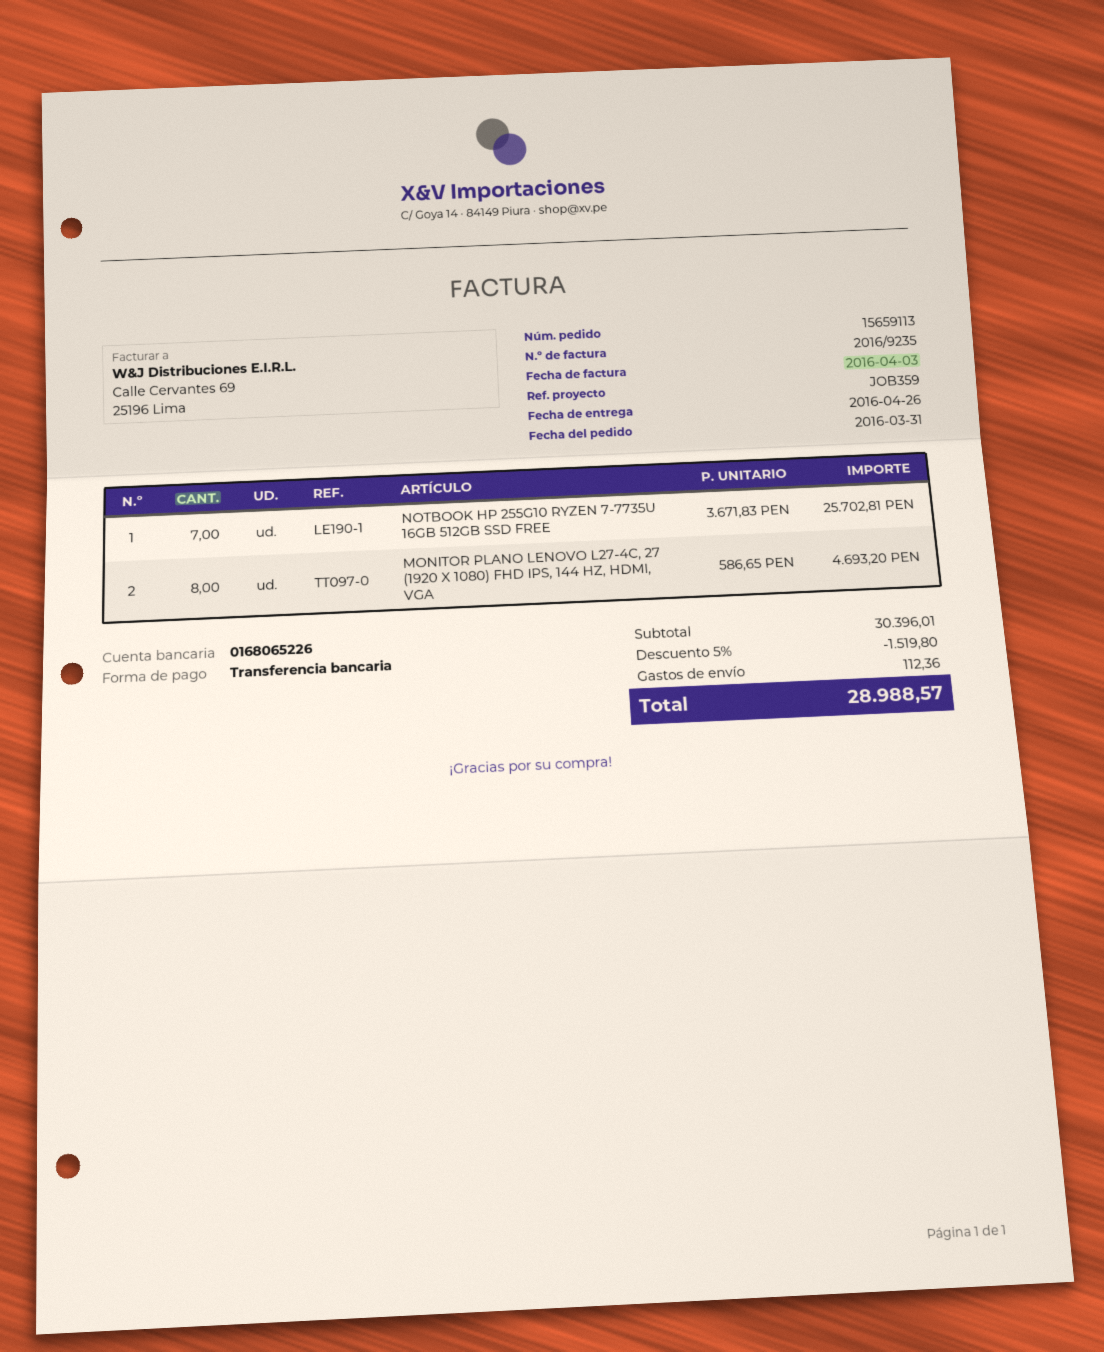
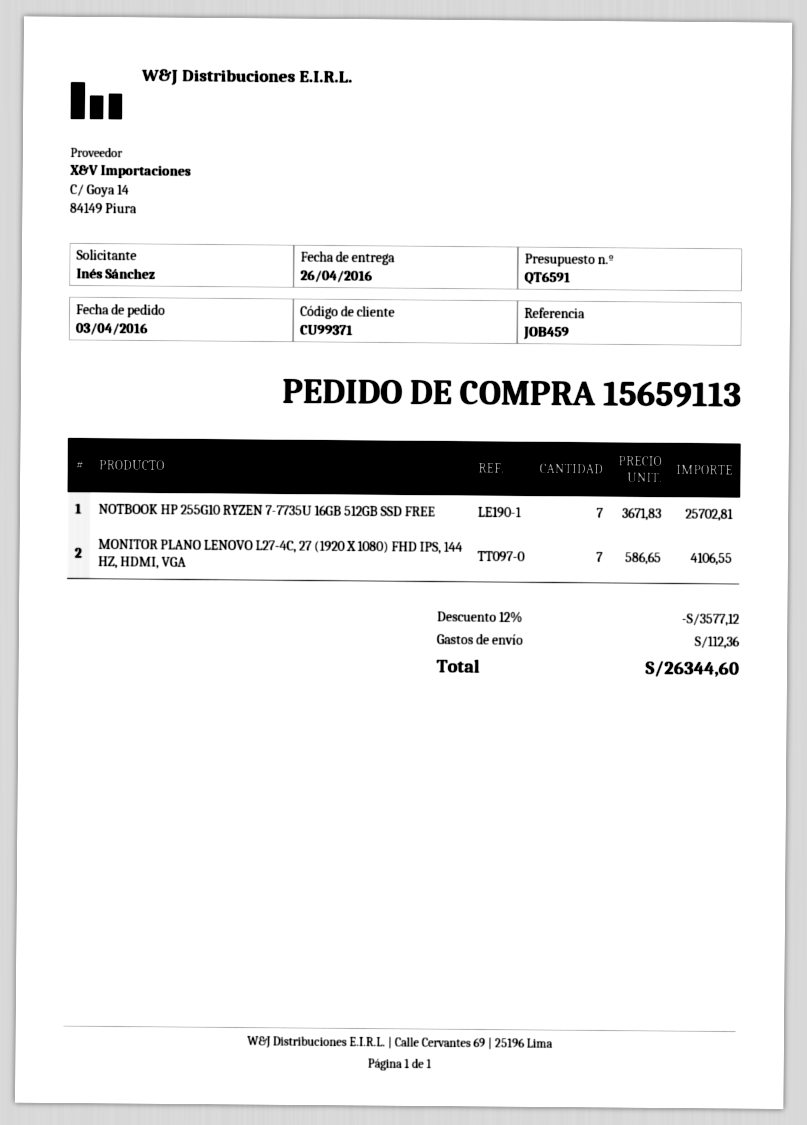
order date: 2016-03-31 -> 2016-04-03
reference: JOB359 -> JOB459
MONITOR PLANO LENOVO L27-4C, 27 (1920 X 1080) FHD IPS, 144 HZ, HDMI, VGA: 8 x 586.65 = 4693.20 -> 7 x 586.65 = 4106.55
discount: 5% = 1519.80 -> 12% = 3577.12
total: 28988.57 -> 26344.60

